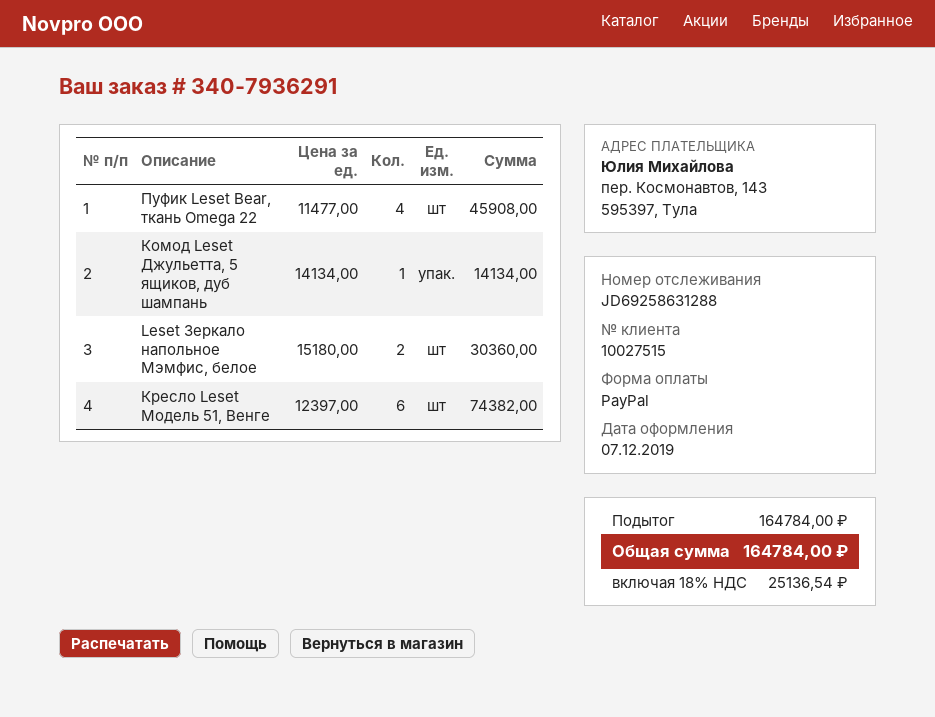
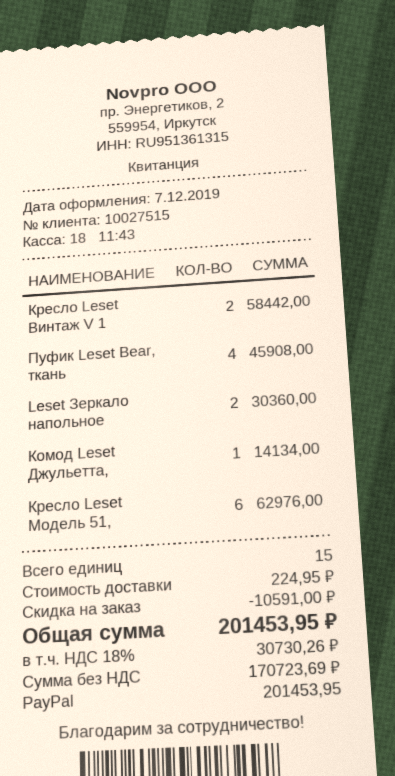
Кресло Leset Модель 51, Венге: 6 for 74382.00 -> 6 for 62976.00
Кресло Leset Винтаж V 1: none -> 2 for 58442.00
discount: none -> 10591.00
shipping: none -> 224.95
tax: 18% = 25136.54 -> 18% = 30730.26
total: 164784.00 -> 201453.95

